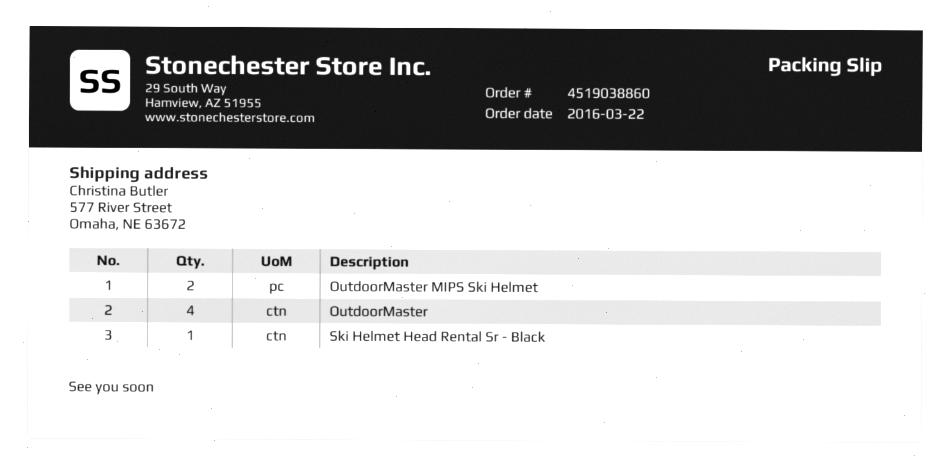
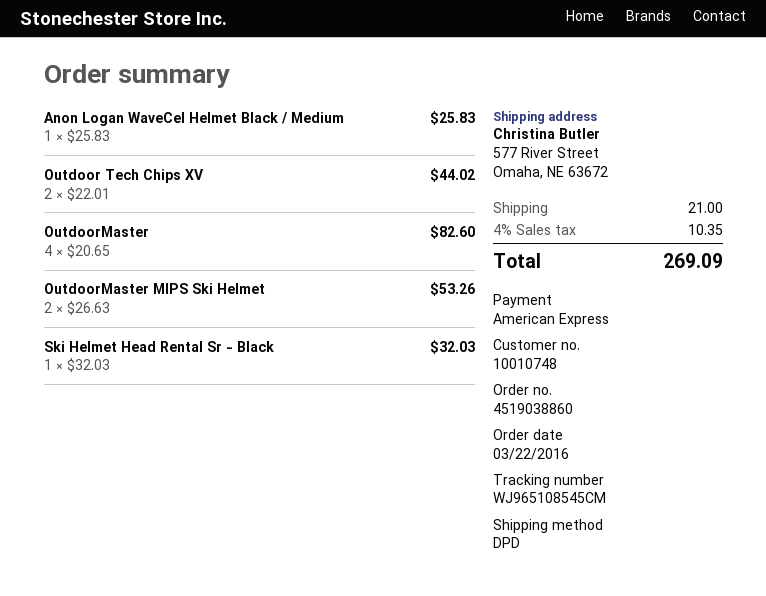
Anon Logan WaveCel Helmet Black / Medium: none -> 1
Outdoor Tech Chips XV: none -> 2

